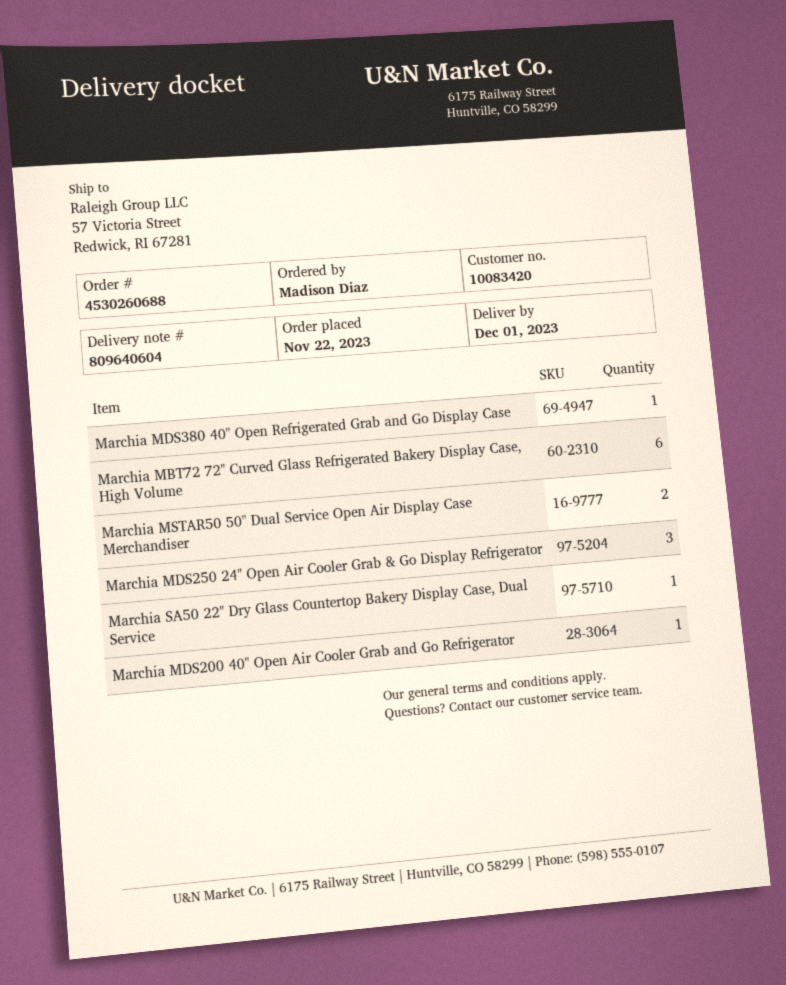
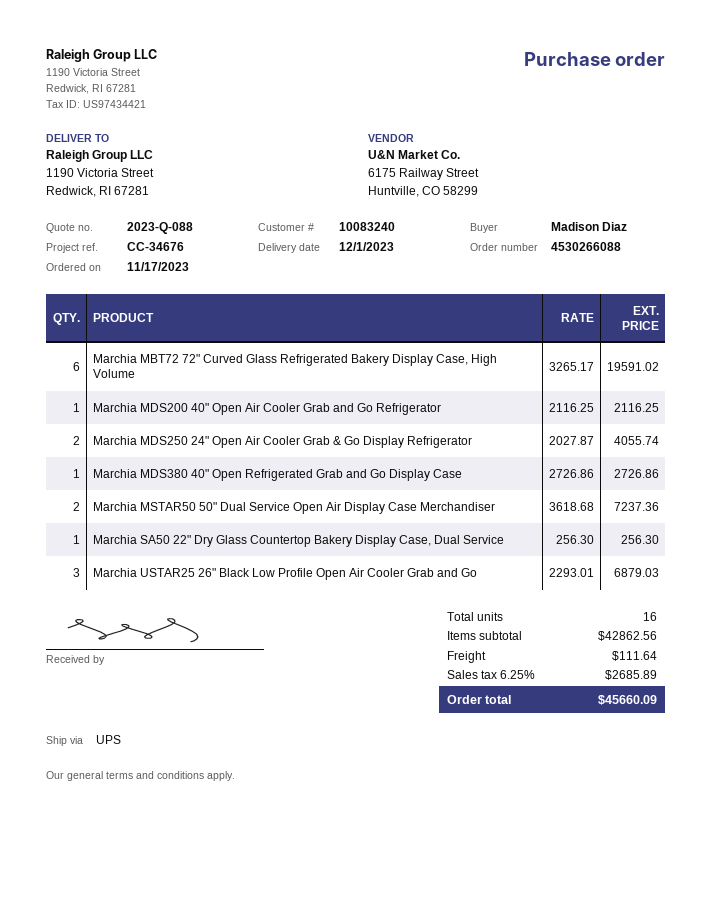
order number: 4530260688 -> 4530266088
order date: 2023-11-22 -> 2023-11-17
customer number: 10083420 -> 10083240
ship to: 57 Victoria Street, Redwick, RI 67281 -> 1190 Victoria Street, Redwick, RI 67281
Marchia MDS250 24" Open Air Cooler Grab & Go Display Refrigerator: 3 -> 2
Marchia USTAR25 26" Black Low Profile Open Air Cooler Grab and Go: none -> 3

